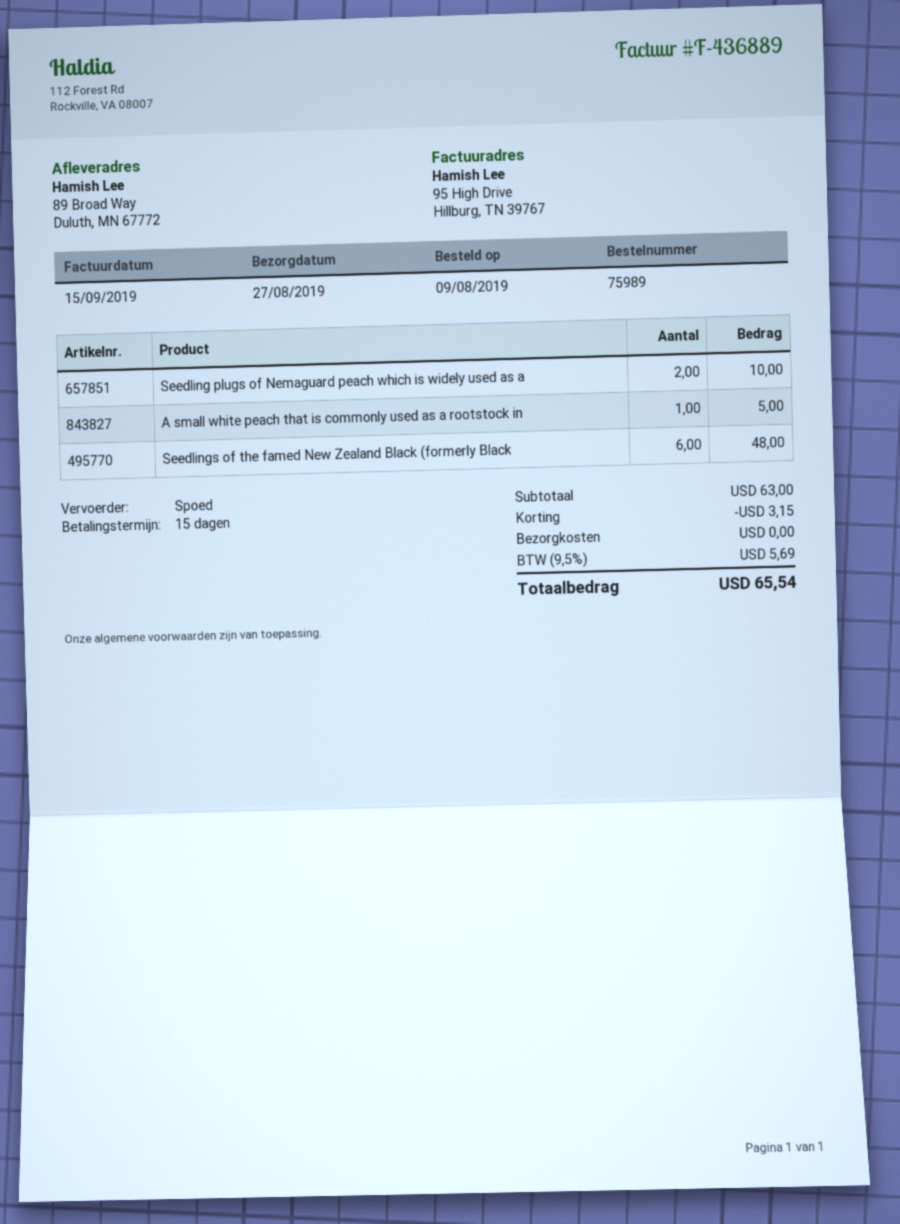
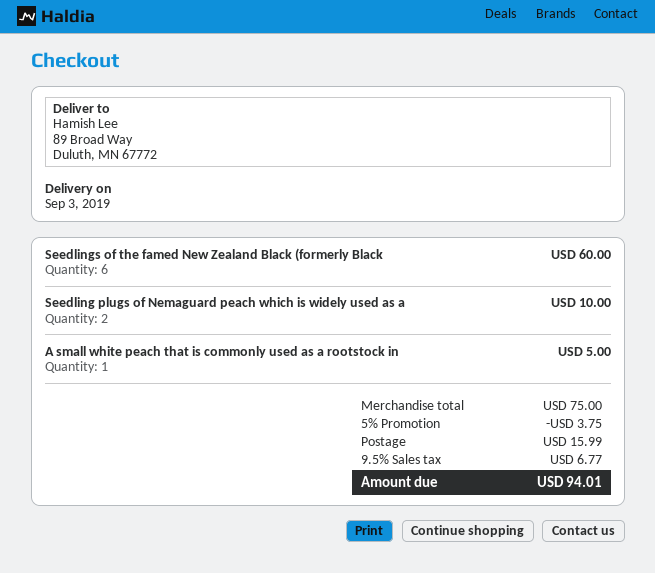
delivery date: 2019-08-27 -> 2019-09-03
Seedlings of the famed New Zealand Black (formerly Black: 6 for 48.00 -> 6 for 60.00
subtotal: 63.00 -> 75.00
discount: 3.15 -> 3.75
shipping: 0.00 -> 15.99
tax: 9.5% = 5.69 -> 9.5% = 6.77
total: 65.54 -> 94.01

